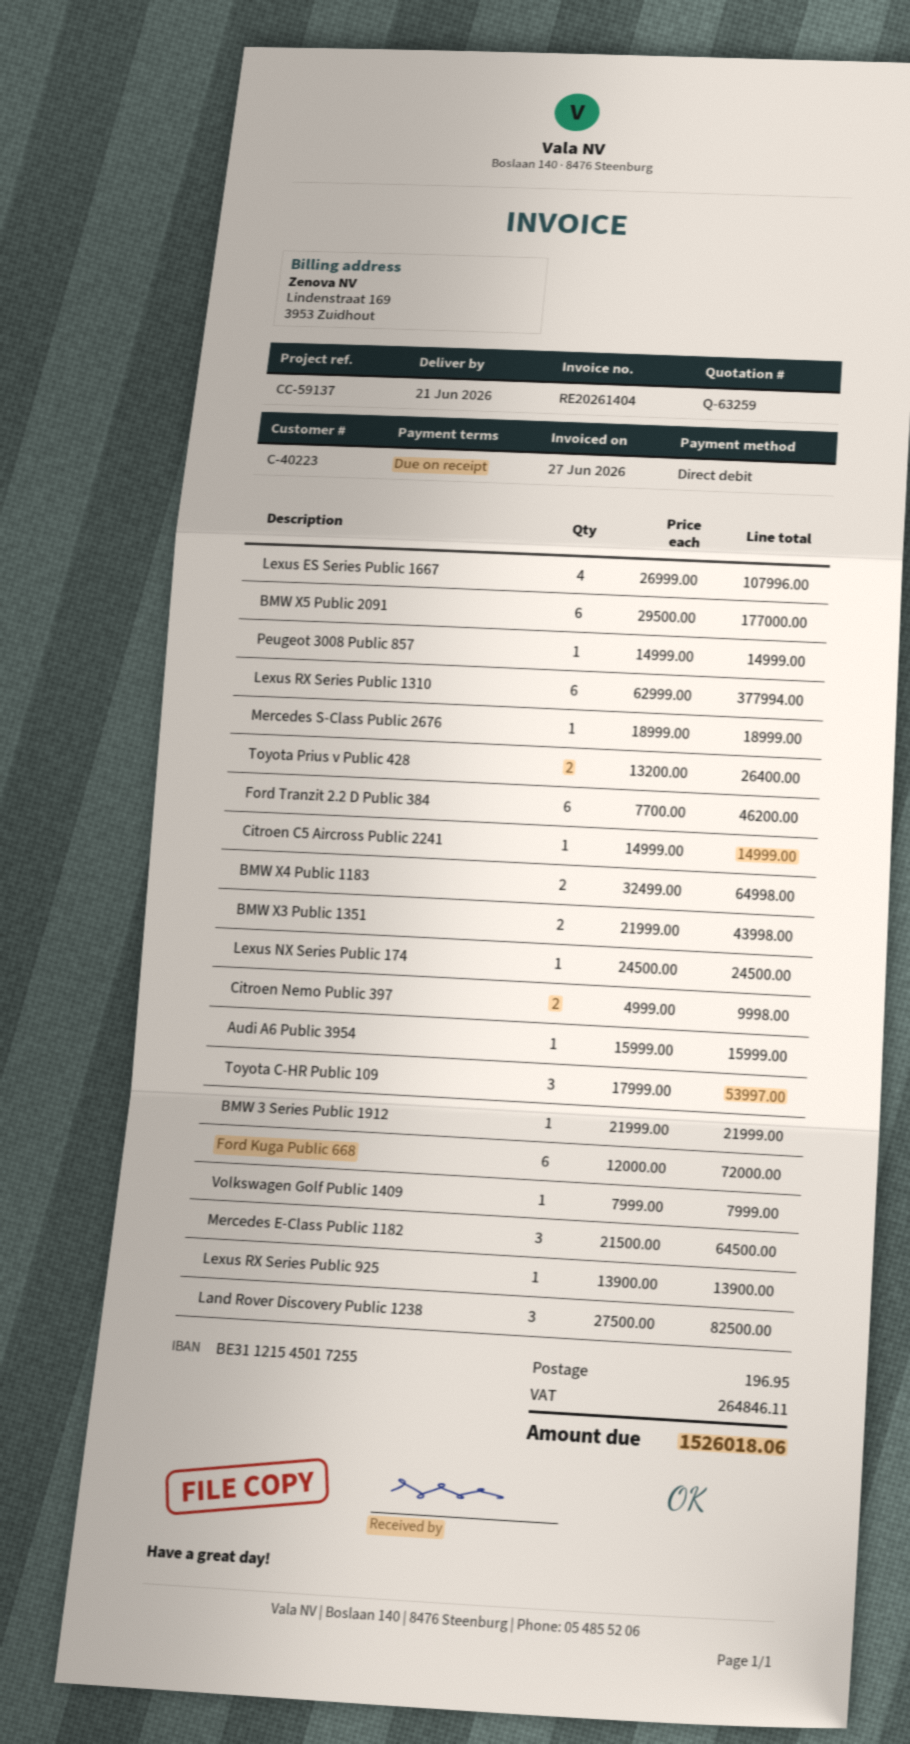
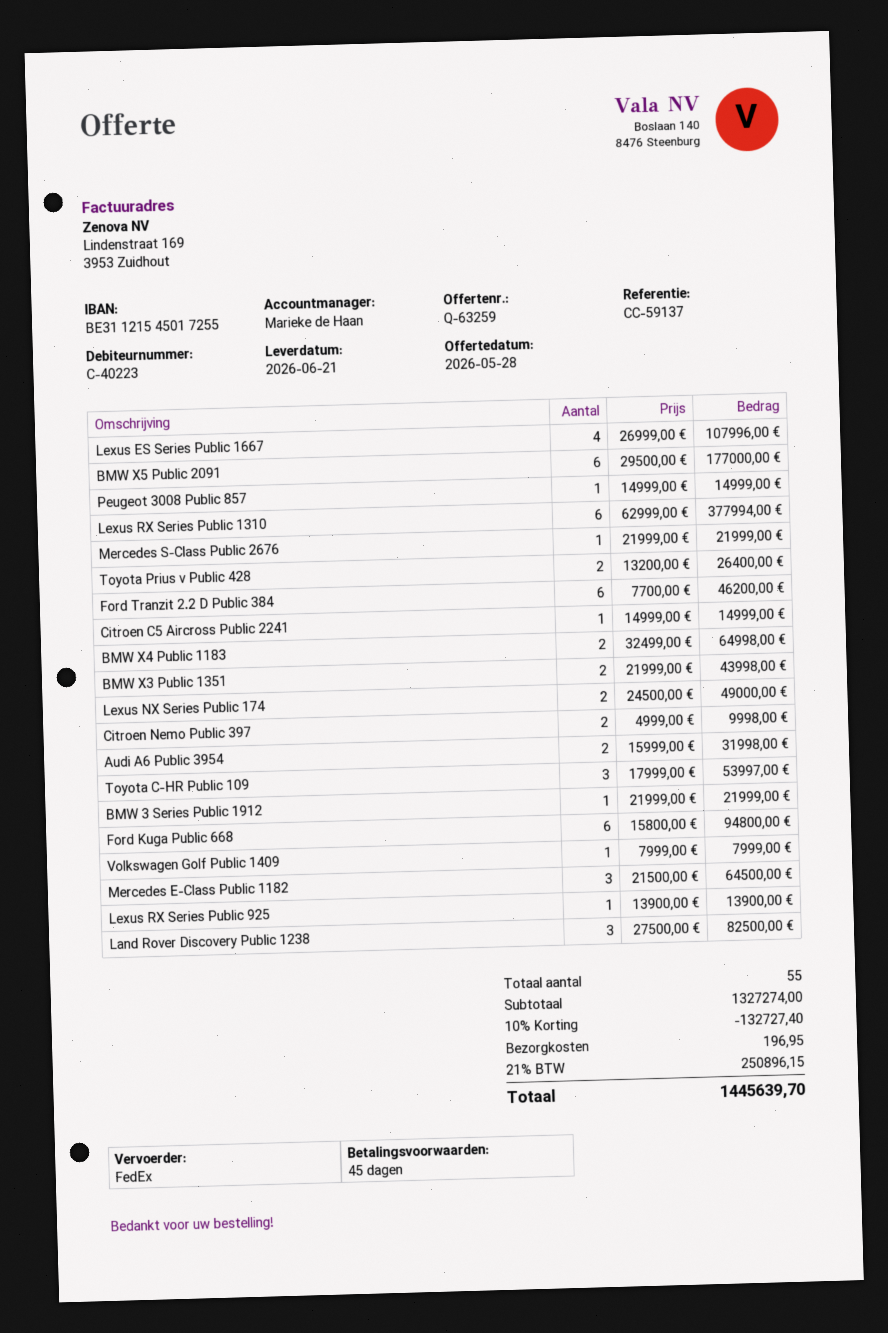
payment terms: on receipt -> 45 days
Mercedes S-Class Public 2676: 1 x 18999.00 = 18999.00 -> 1 x 21999.00 = 21999.00
Lexus NX Series Public 174: 1 x 24500.00 = 24500.00 -> 2 x 24500.00 = 49000.00
Audi A6 Public 3954: 1 x 15999.00 = 15999.00 -> 2 x 15999.00 = 31998.00
Ford Kuga Public 668: 6 x 12000.00 = 72000.00 -> 6 x 15800.00 = 94800.00
discount: none -> 10% = 132727.40
tax: 264846.11 -> 250896.15
total: 1526018.06 -> 1445639.70

